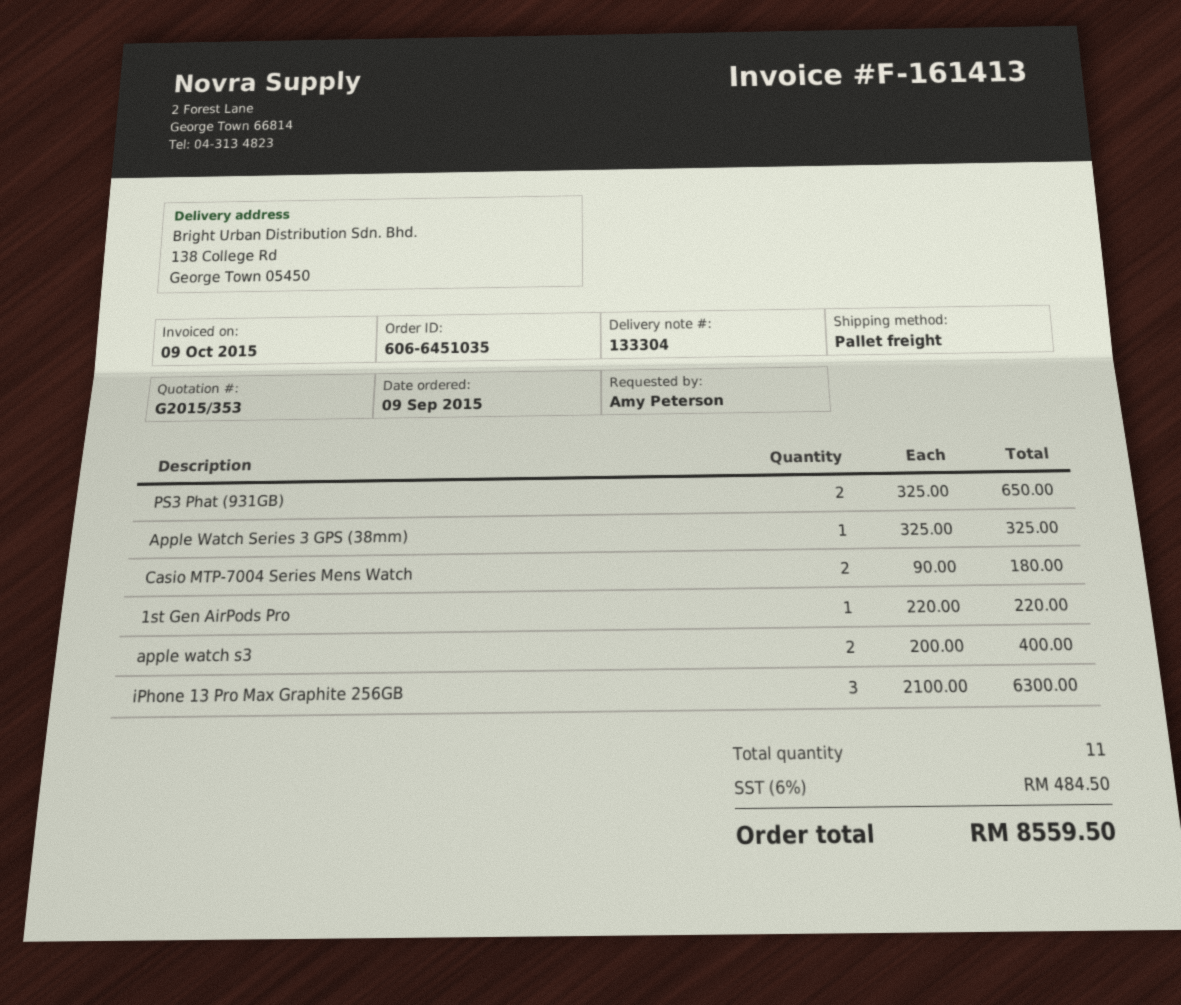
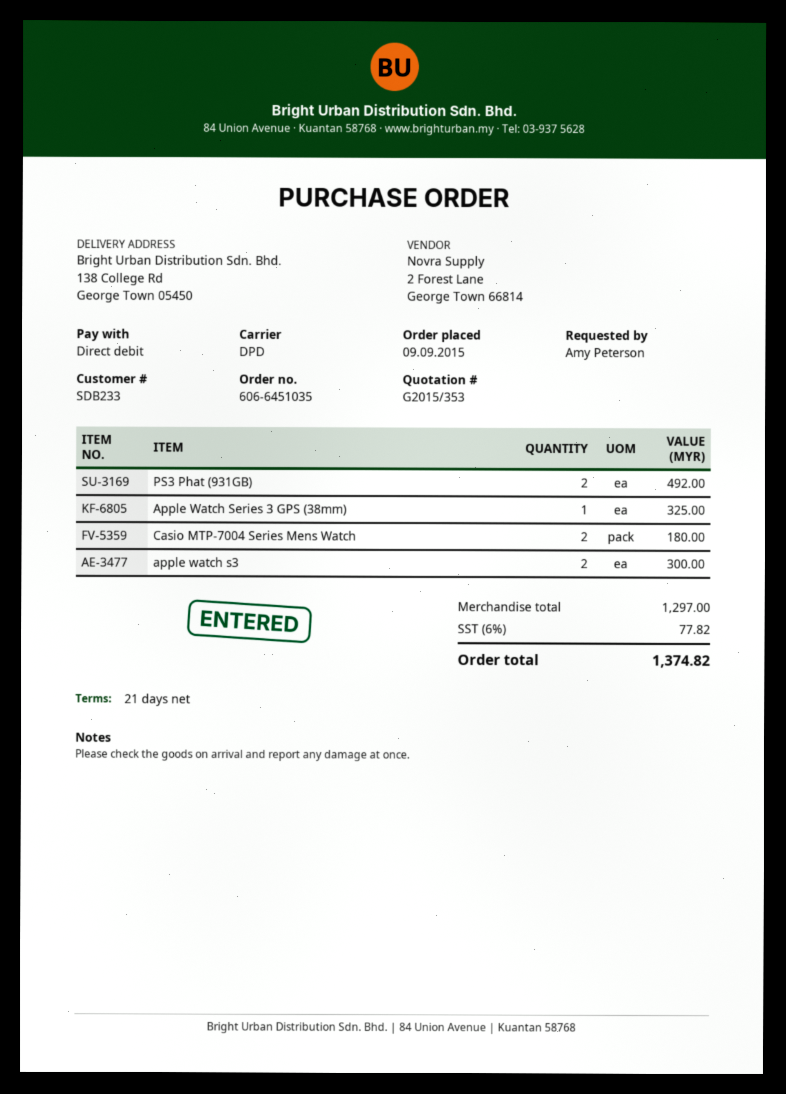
shipping method: pallet freight -> DPD
PS3 Phat (931GB): 2 for 650.00 -> 2 for 492.00
1st Gen AirPods Pro: 1 for 220.00 -> none
apple watch s3: 2 for 400.00 -> 2 for 300.00
iPhone 13 Pro Max Graphite 256GB: 3 for 6300.00 -> none
tax: 6% = 484.50 -> 6% = 77.82
total: 8559.50 -> 1374.82

